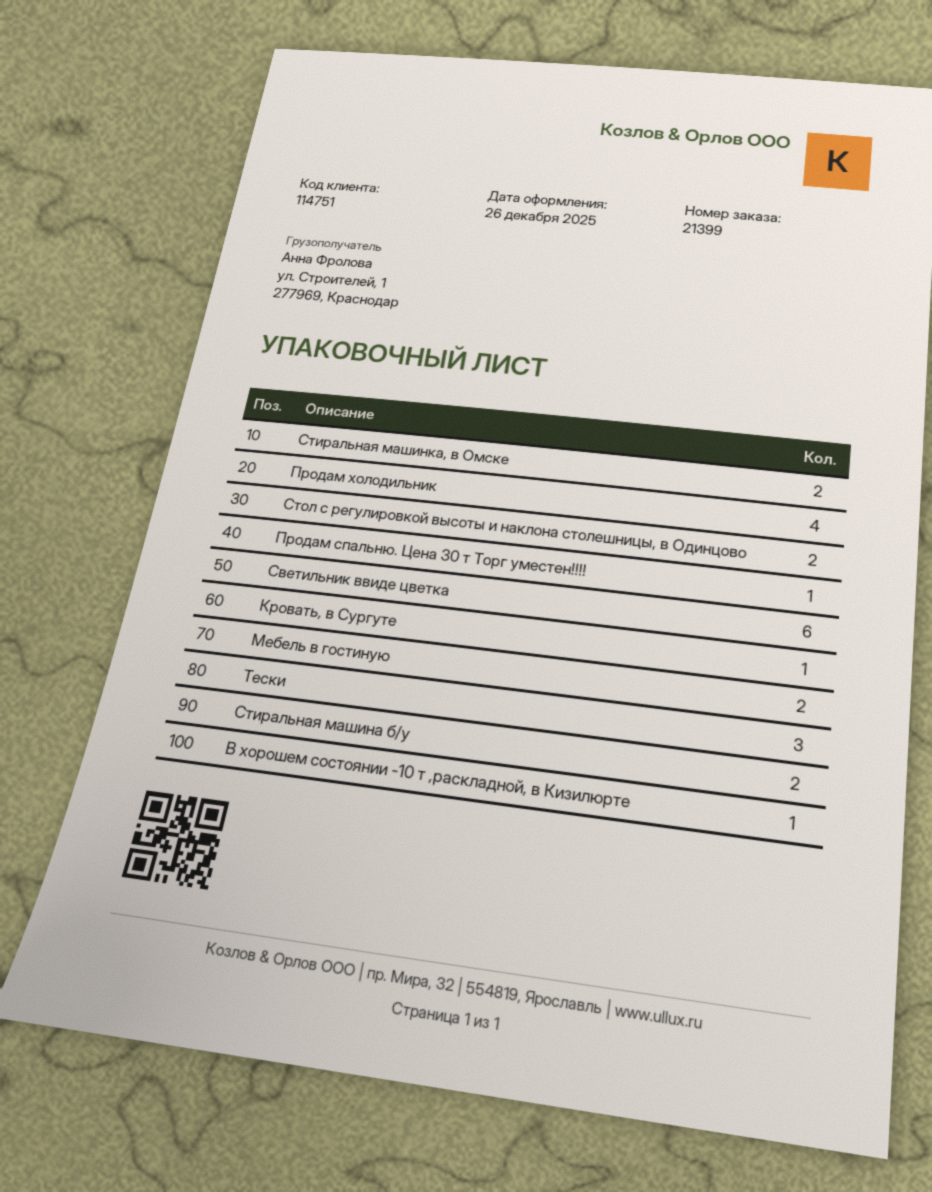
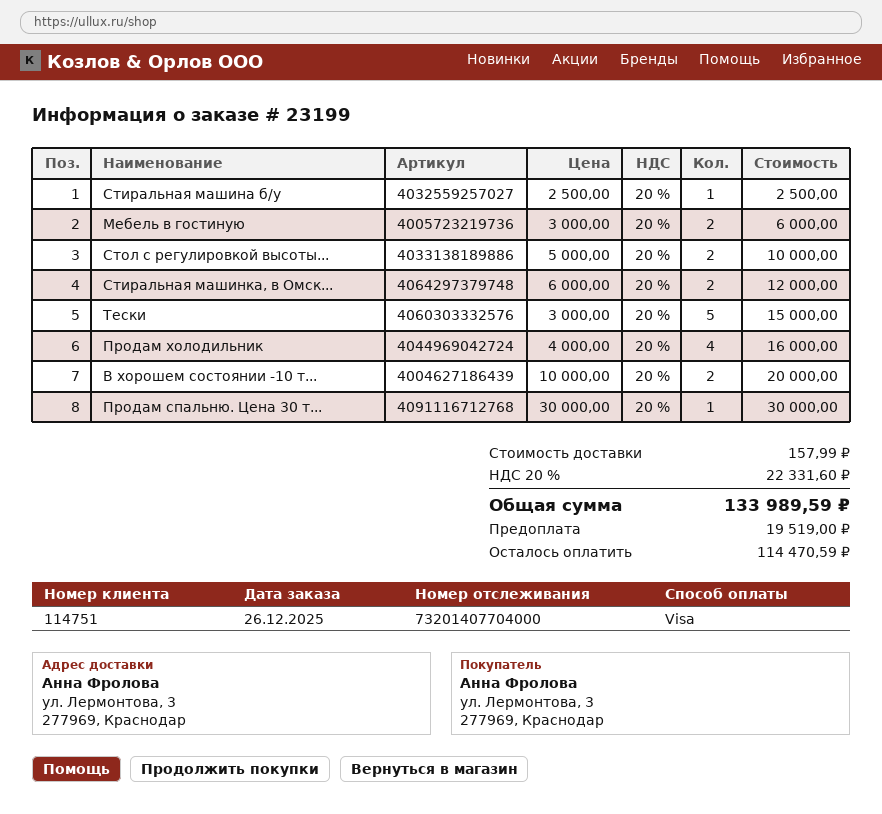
order number: 21399 -> 23199
ship to: ул. Строителей, 1, 277969, Краснодар -> ул. Лермонтова, 3, 277969, Краснодар
Светильник ввиде цветка: 6 -> none
Кровать, в Сургуте: 1 -> none
Тески: 3 -> 5
Стиральная машина б/у: 2 -> 1
В хорошем состоянии -10 т ,раскладной, в Кизилюрте: 1 -> 2

